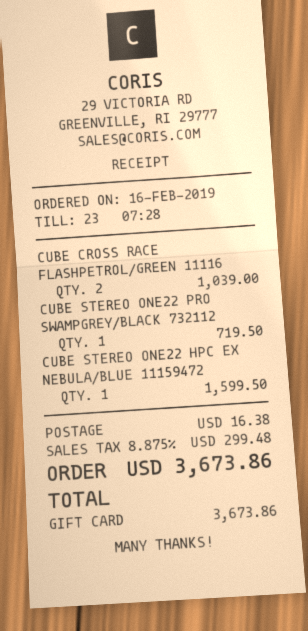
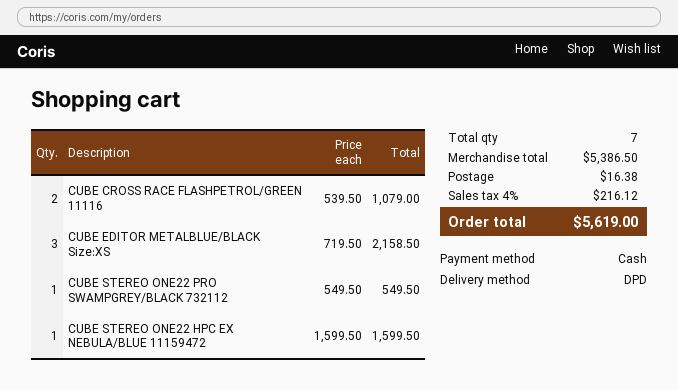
payment method: gift card -> cash
CUBE CROSS RACE FLASHPETROL/GREEN 11116: 2 for 1039.00 -> 2 for 1079.00
CUBE STEREO ONE22 PRO SWAMPGREY/BLACK 732112: 1 for 719.50 -> 1 for 549.50
CUBE EDITOR METALBLUE/BLACK Size:XS: none -> 3 for 2158.50
tax: 8.875% = 299.48 -> 4% = 216.12
total: 3673.86 -> 5619.00

